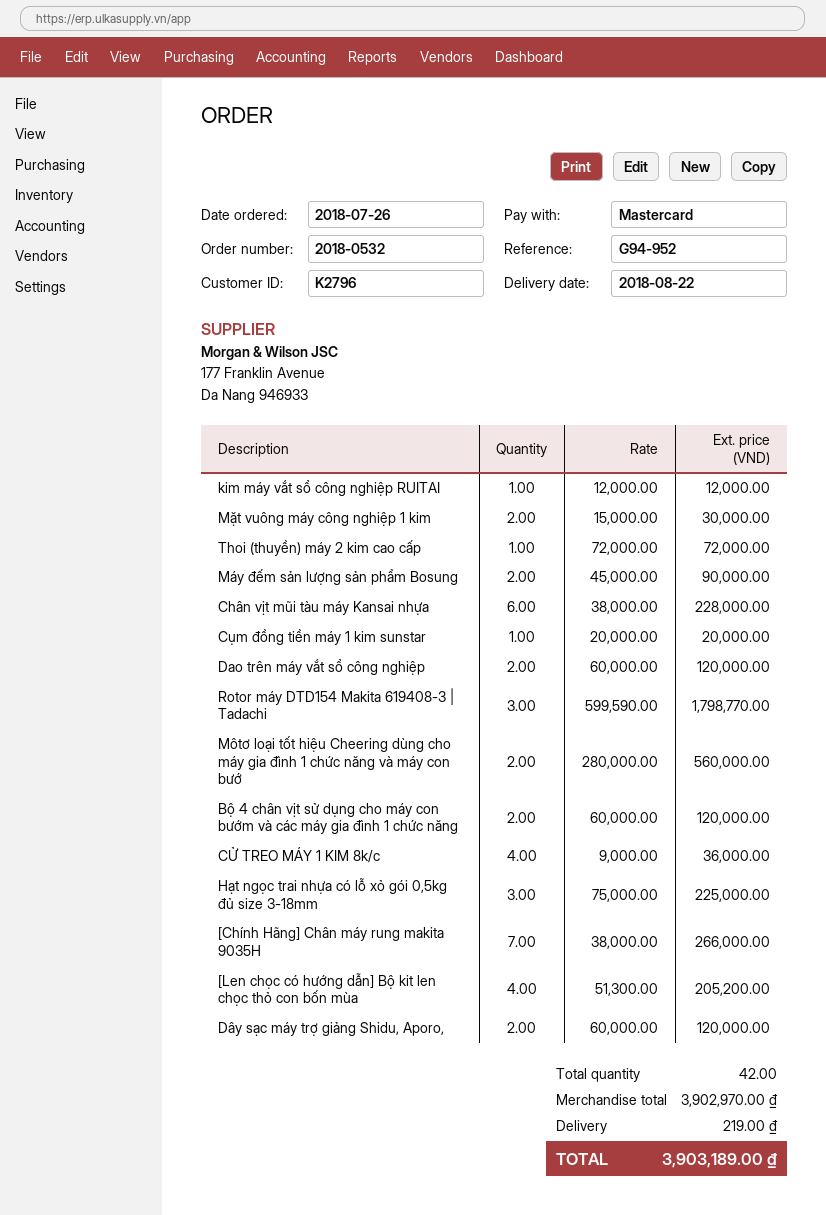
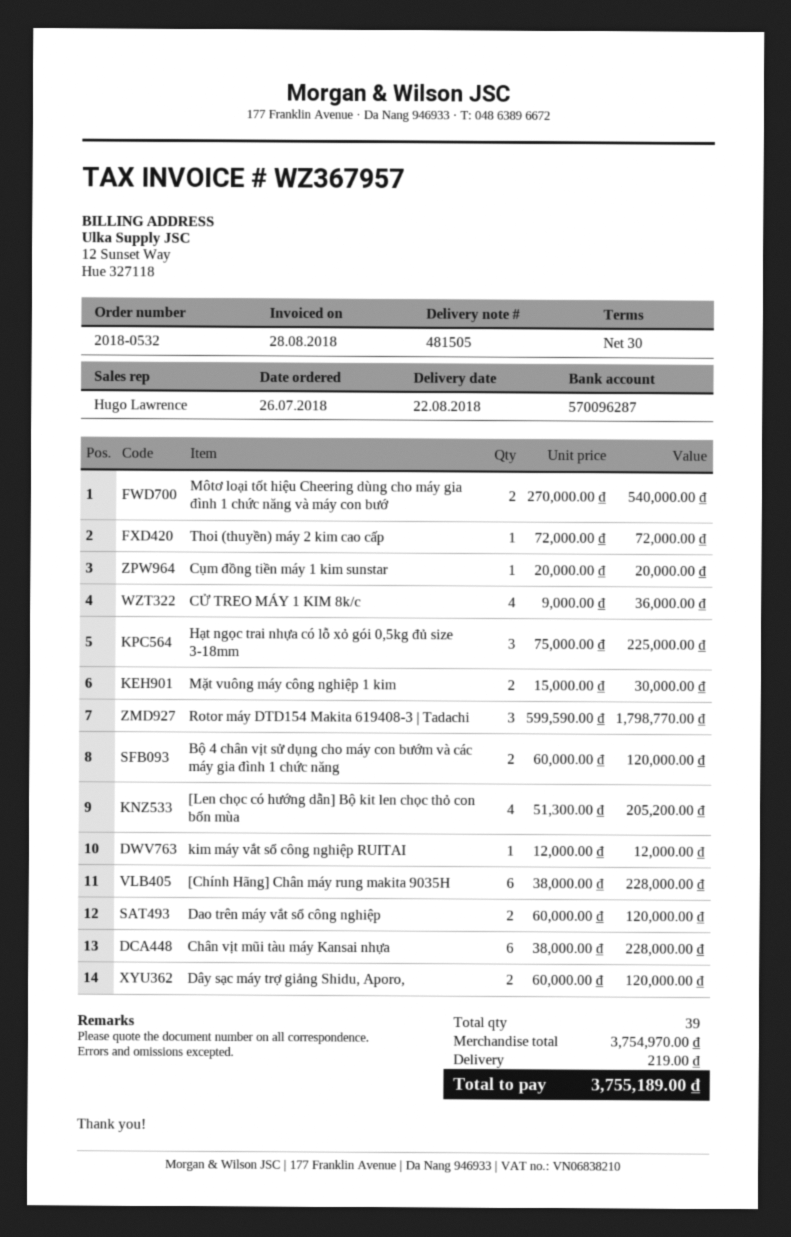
Máy đếm sản lượng sản phẩm Bosung: 2 x 45000.00 = 90000.00 -> none
Môtơ loại tốt hiệu Cheering dùng cho máy gia đình 1 chức năng và máy con bướ: 2 x 280000.00 = 560000.00 -> 2 x 270000.00 = 540000.00
[Chính Hãng] Chân máy rung makita 9035H: 7 x 38000.00 = 266000.00 -> 6 x 38000.00 = 228000.00
total quantity: 42 -> 39
subtotal: 3902970.00 -> 3754970.00
total: 3903189.00 -> 3755189.00

